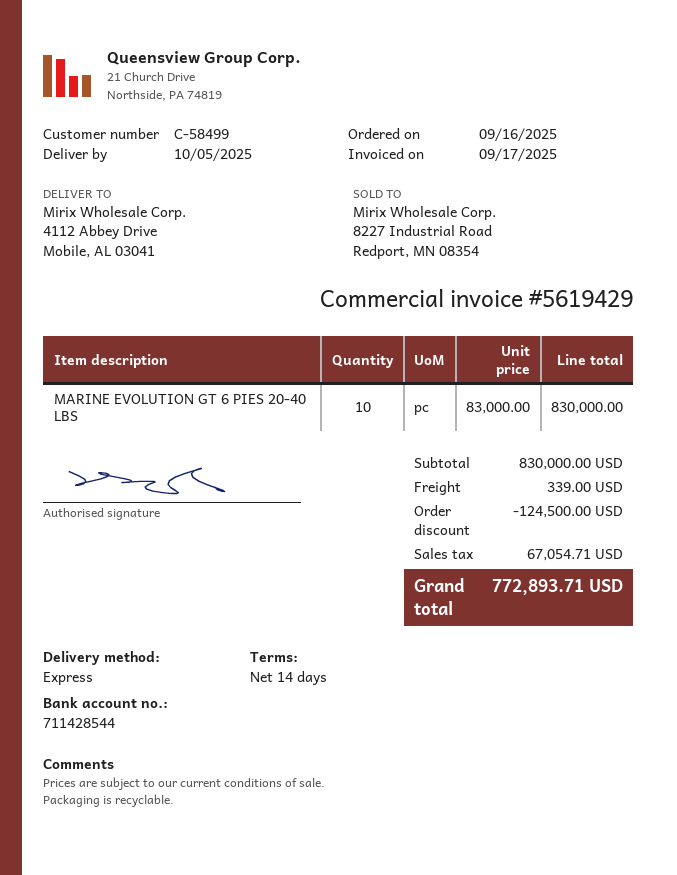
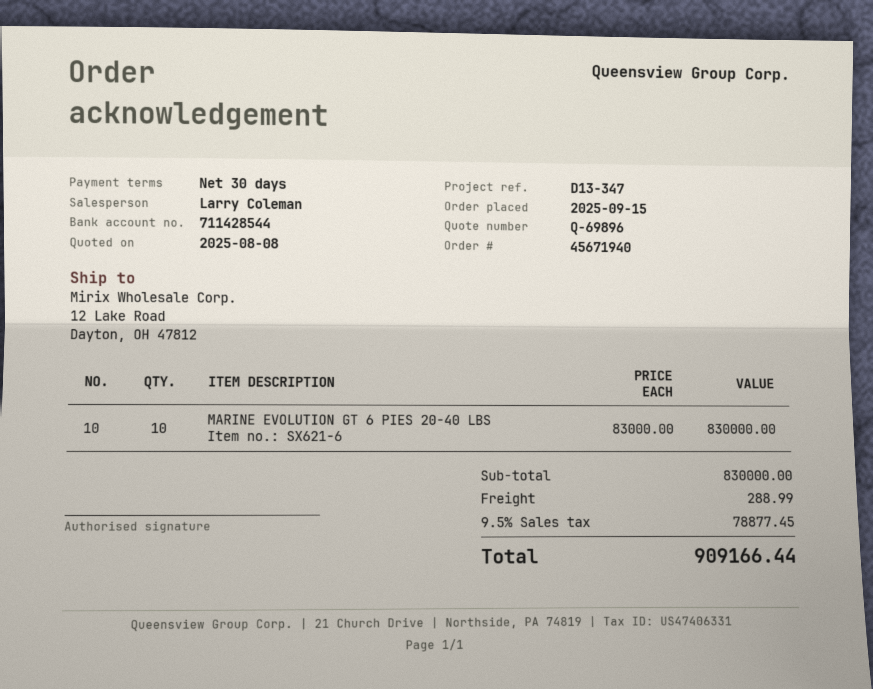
order date: 2025-09-16 -> 2025-09-15
payment terms: 14 days -> 30 days
ship to: 4112 Abbey Drive, Mobile, AL 03041 -> 12 Lake Road, Dayton, OH 47812
discount: 124500.00 -> none
shipping: 339.00 -> 288.99
tax: 67054.71 -> 78877.45
total: 772893.71 -> 909166.44

